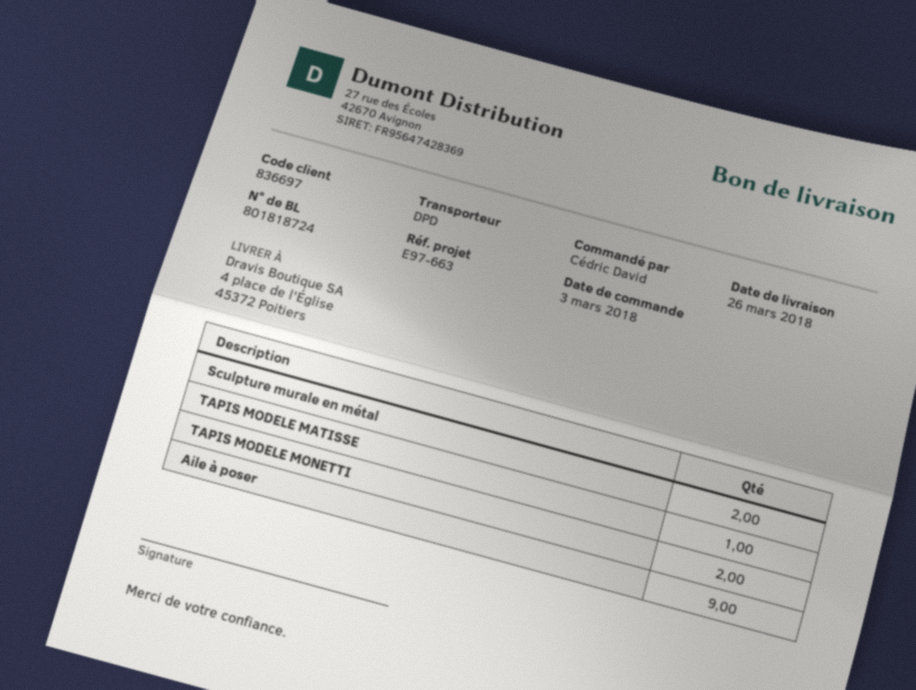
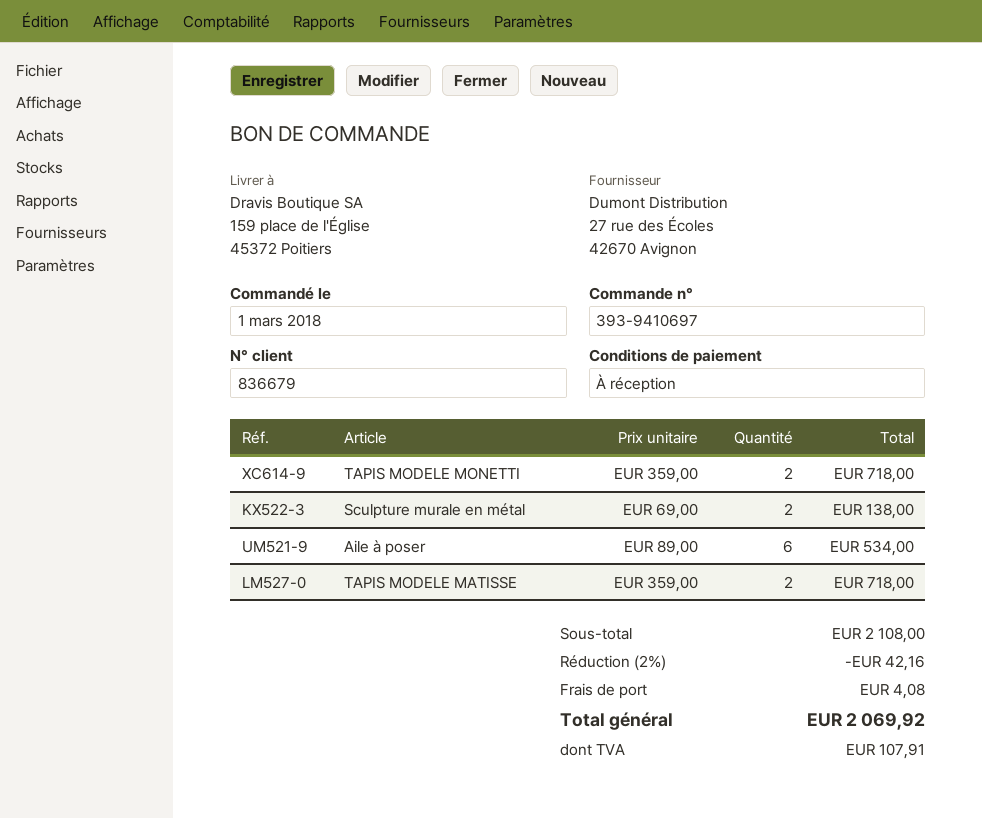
order date: 2018-03-03 -> 2018-03-01
customer number: 836697 -> 836679
ship to: 4 place de l'Église, 45372 Poitiers -> 159 place de l'Église, 45372 Poitiers
TAPIS MODELE MATISSE: 1 -> 2
Aile à poser: 9 -> 6

